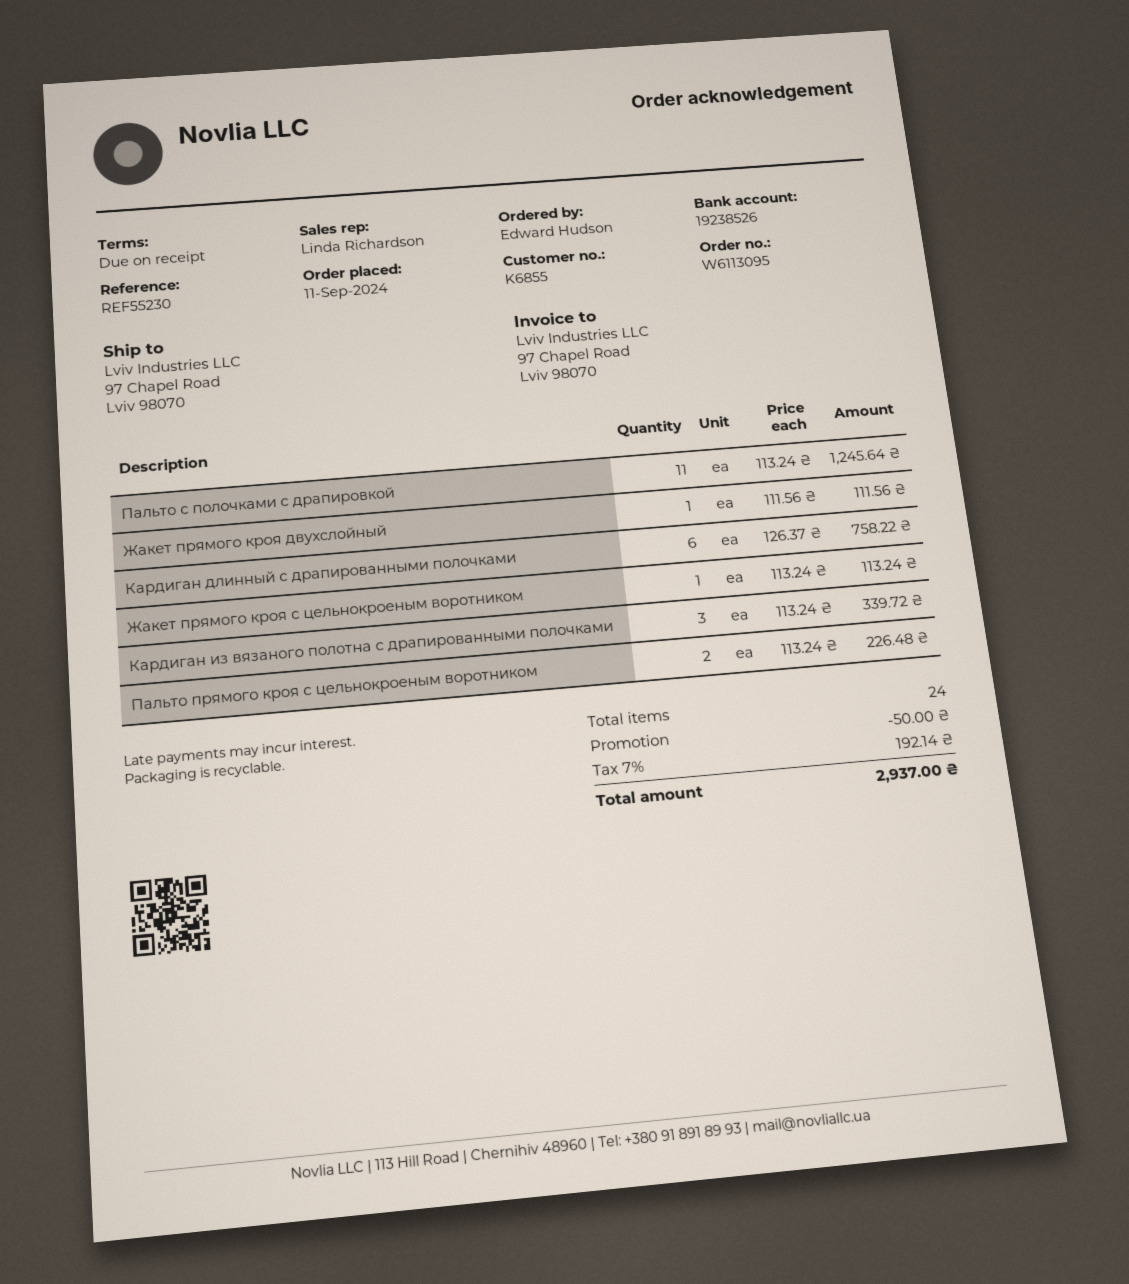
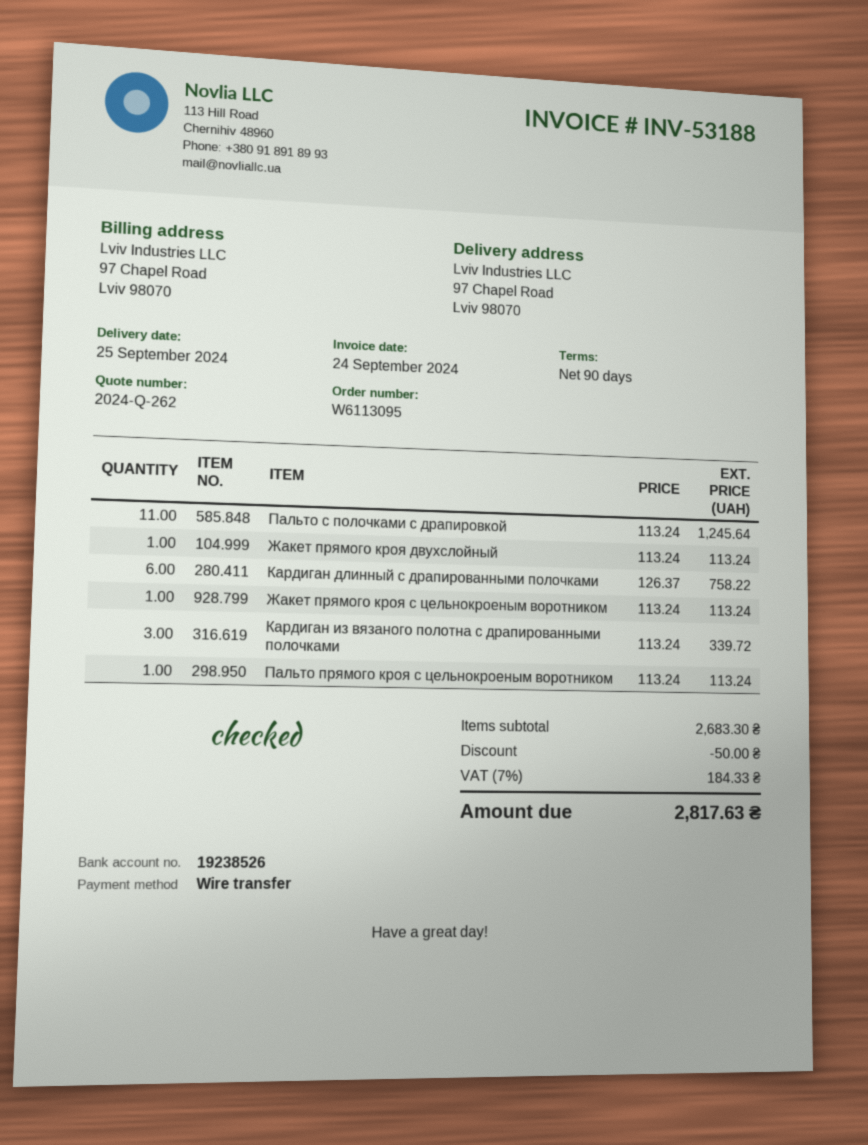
payment terms: on receipt -> 90 days
Жакет прямого кроя двухслойный: 1 x 111.56 = 111.56 -> 1 x 113.24 = 113.24
Пальто прямого кроя с цельнокроеным воротником: 2 x 113.24 = 226.48 -> 1 x 113.24 = 113.24
tax: 7% = 192.14 -> 7% = 184.33
total: 2937.00 -> 2817.63

